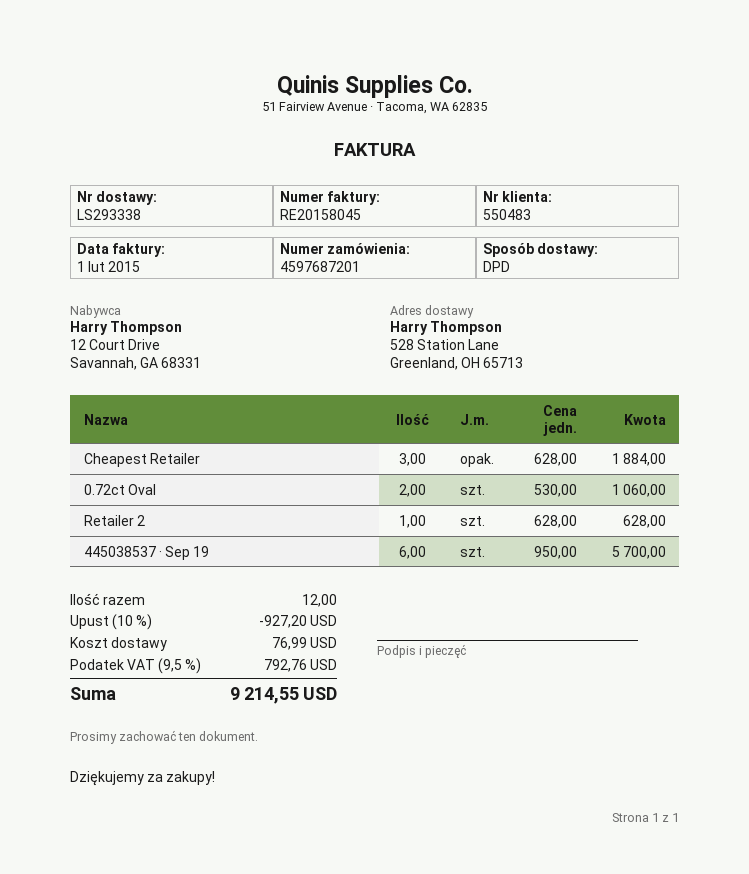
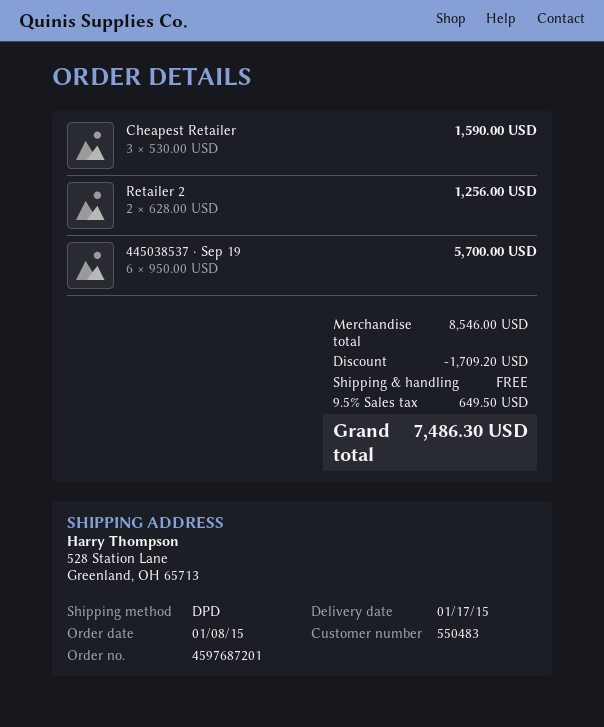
Cheapest Retailer: 3 x 628.00 = 1884.00 -> 3 x 530.00 = 1590.00
0.72ct Oval: 2 x 530.00 = 1060.00 -> none
Retailer 2: 1 x 628.00 = 628.00 -> 2 x 628.00 = 1256.00
discount: 927.20 -> 1709.20
shipping: 76.99 -> 0.00
tax: 9.5% = 792.76 -> 9.5% = 649.50
total: 9214.55 -> 7486.30

